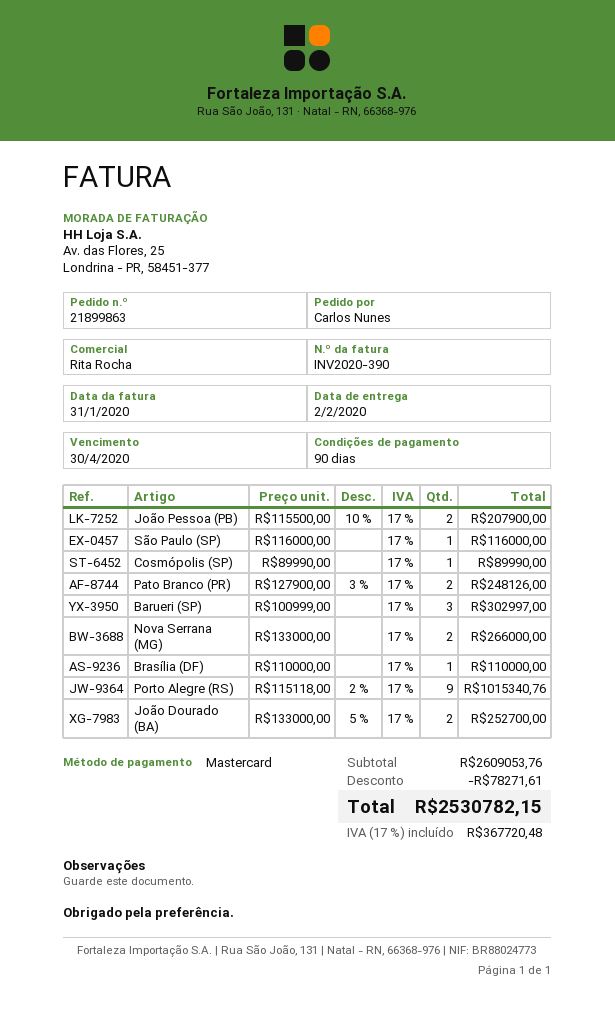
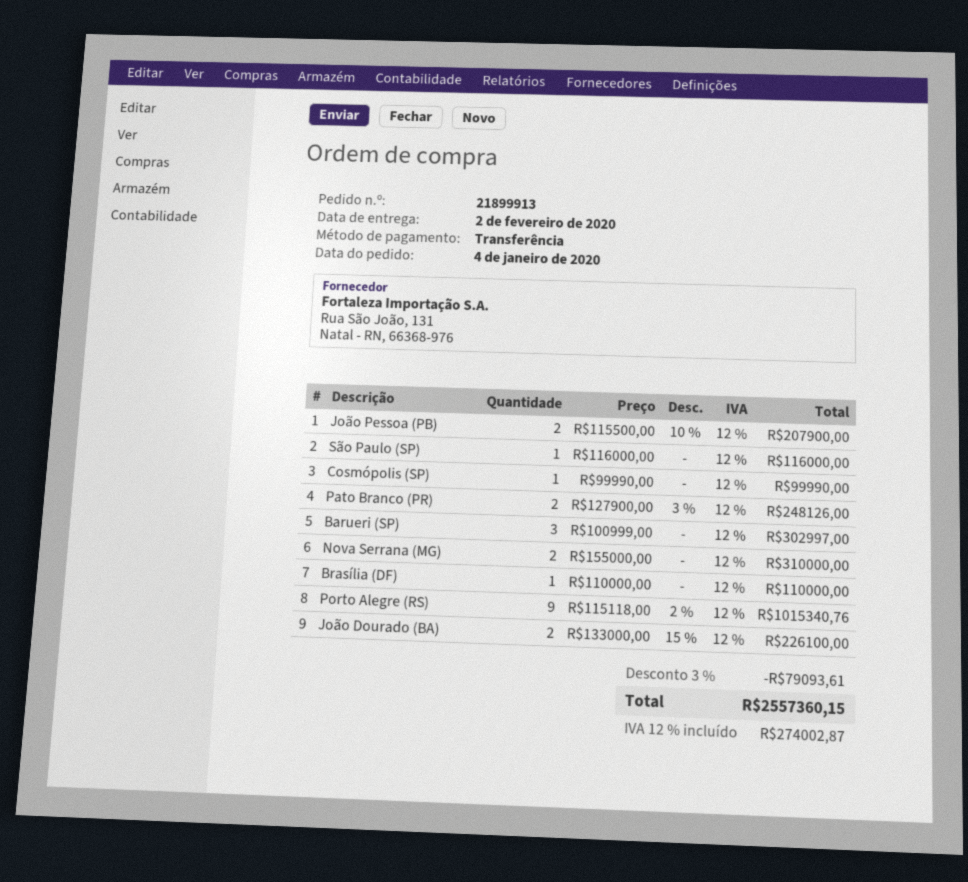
order number: 21899863 -> 21899913
payment method: Mastercard -> bank transfer
Cosmópolis (SP): 1 x 89990.00 = 89990.00 -> 1 x 99990.00 = 99990.00
Nova Serrana (MG): 2 x 133000.00 = 266000.00 -> 2 x 155000.00 = 310000.00
João Dourado (BA): 2 x 133000.00 - 5% = 252700.00 -> 2 x 133000.00 - 15% = 226100.00
discount: 78271.61 -> 79093.61
tax: 17% = 367720.48 -> 12% = 274002.87
total: 2530782.15 -> 2557360.15

